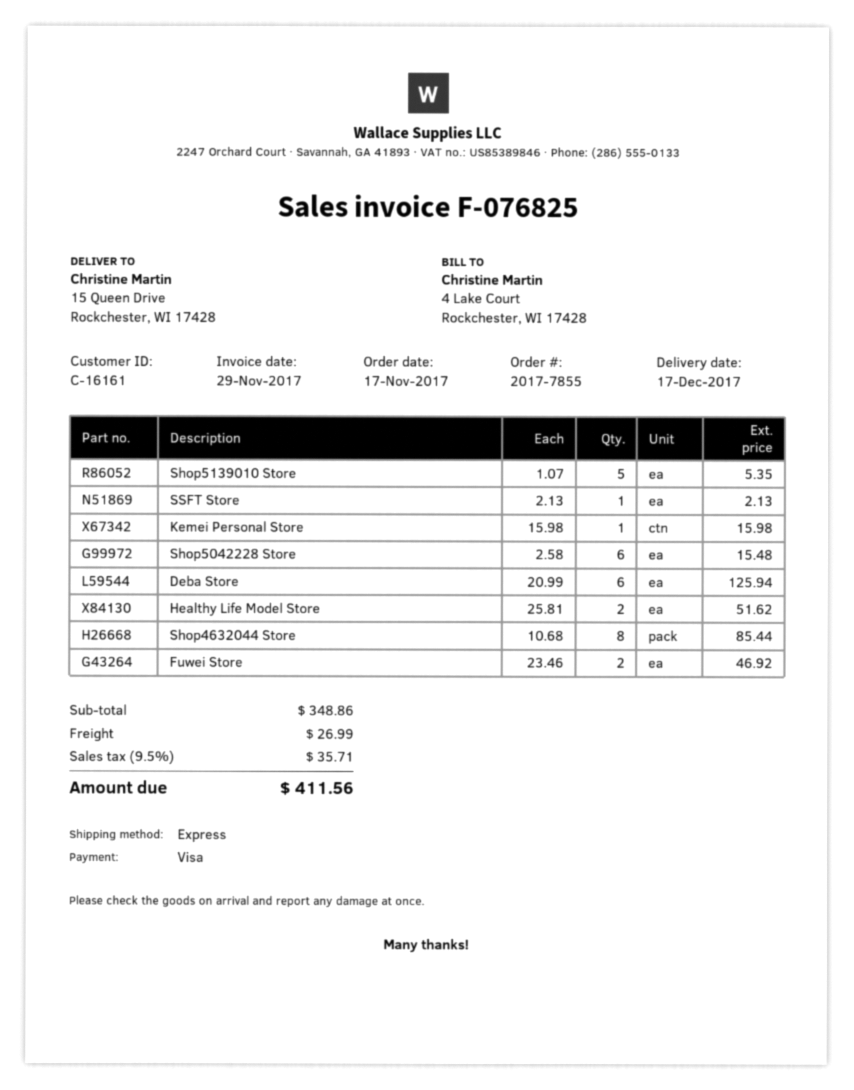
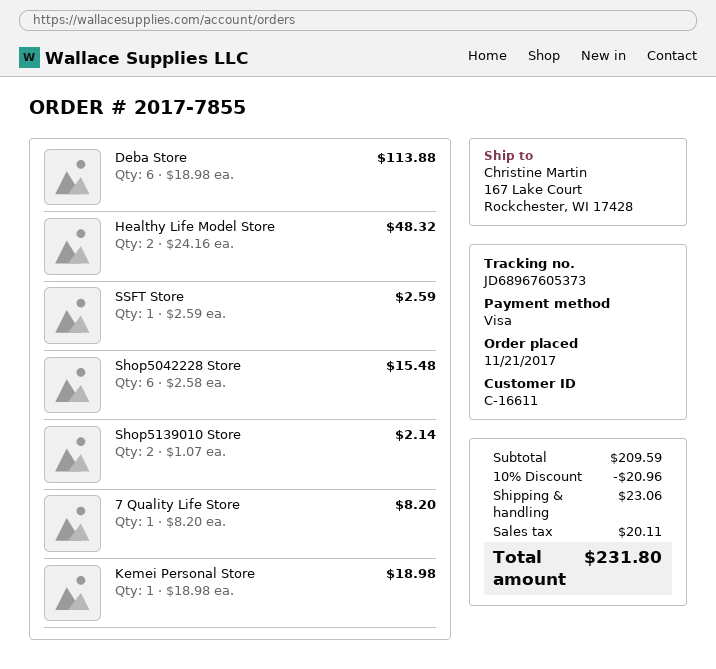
order date: 2017-11-17 -> 2017-11-21
customer number: C-16161 -> C-16611
ship to: 15 Queen Drive, Rockchester, WI 17428 -> 167 Lake Court, Rockchester, WI 17428
Shop5139010 Store: 5 x 1.07 = 5.35 -> 2 x 1.07 = 2.14
SSFT Store: 1 x 2.13 = 2.13 -> 1 x 2.59 = 2.59
Kemei Personal Store: 1 x 15.98 = 15.98 -> 1 x 18.98 = 18.98
Deba Store: 6 x 20.99 = 125.94 -> 6 x 18.98 = 113.88
Healthy Life Model Store: 2 x 25.81 = 51.62 -> 2 x 24.16 = 48.32
Shop4632044 Store: 8 x 10.68 = 85.44 -> none
Fuwei Store: 2 x 23.46 = 46.92 -> none
7 Quality Life Store: none -> 1 x 8.20 = 8.20
subtotal: 348.86 -> 209.59
discount: none -> 10% = 20.96
shipping: 26.99 -> 23.06
tax: 35.71 -> 20.11
total: 411.56 -> 231.80

